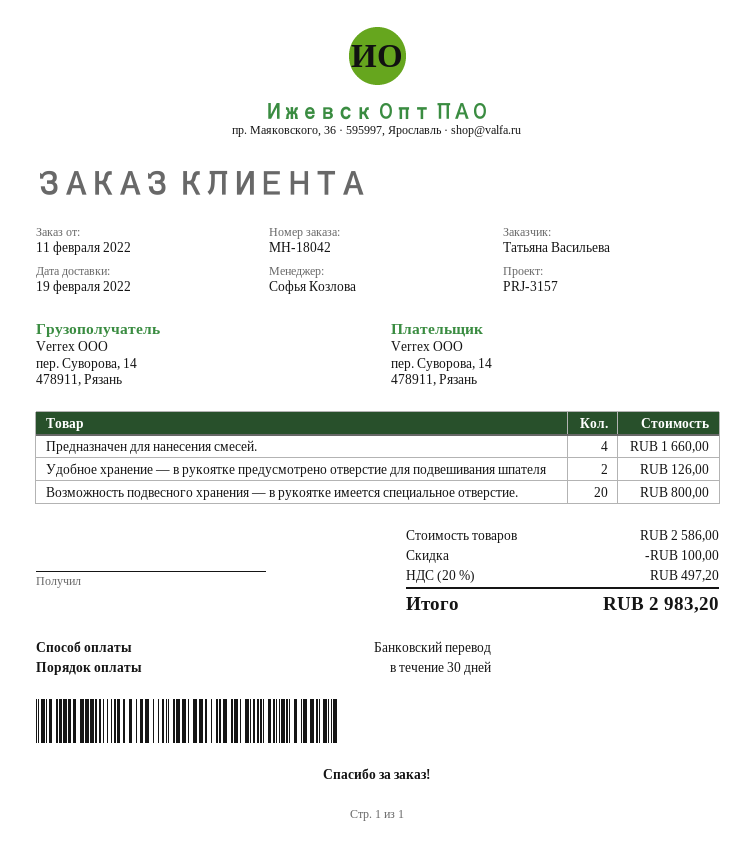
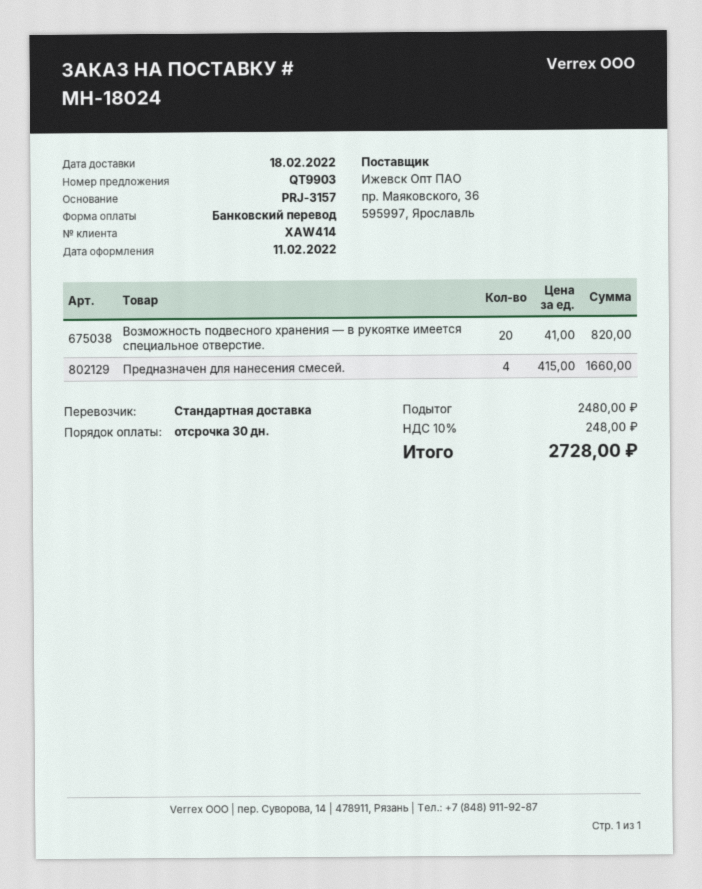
order number: MH-18042 -> MH-18024
delivery date: 2022-02-19 -> 2022-02-18
Удобное хранение — в рукоятке предусмотрено отверстие для подвешивания шпателя: 2 for 126.00 -> none
Возможность подвесного хранения — в рукоятке имеется специальное отверстие.: 20 for 800.00 -> 20 for 820.00
subtotal: 2586.00 -> 2480.00
discount: 100.00 -> none
tax: 20% = 497.20 -> 10% = 248.00
total: 2983.20 -> 2728.00

